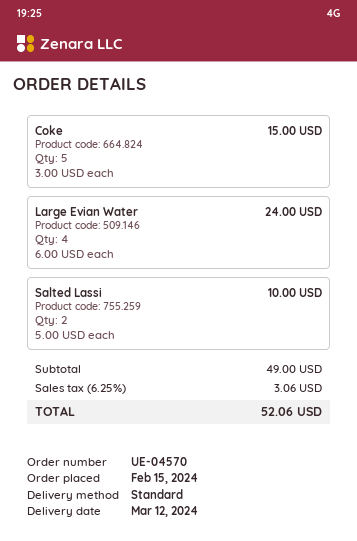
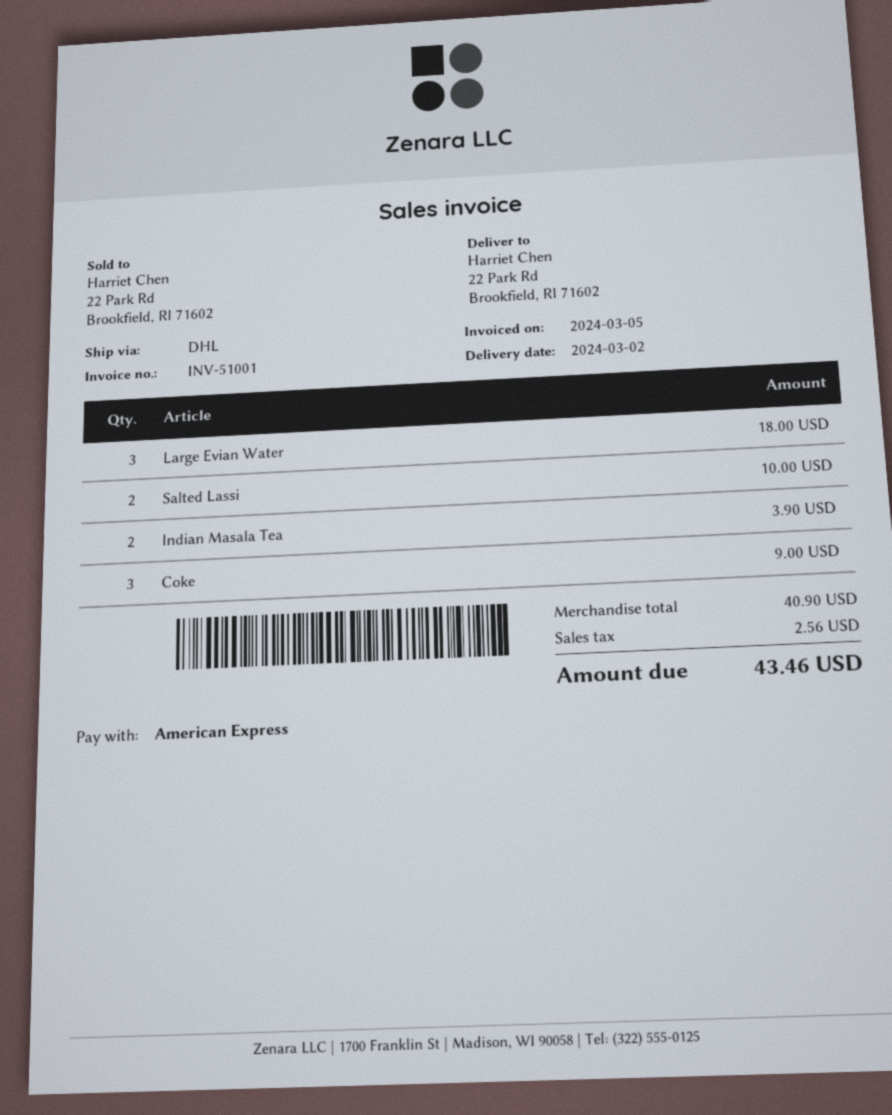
delivery date: 2024-03-12 -> 2024-03-02
shipping method: standard -> DHL
Coke: 5 for 15.00 -> 3 for 9.00
Large Evian Water: 4 for 24.00 -> 3 for 18.00
Indian Masala Tea: none -> 2 for 3.90
subtotal: 49.00 -> 40.90
tax: 3.06 -> 2.56
total: 52.06 -> 43.46

